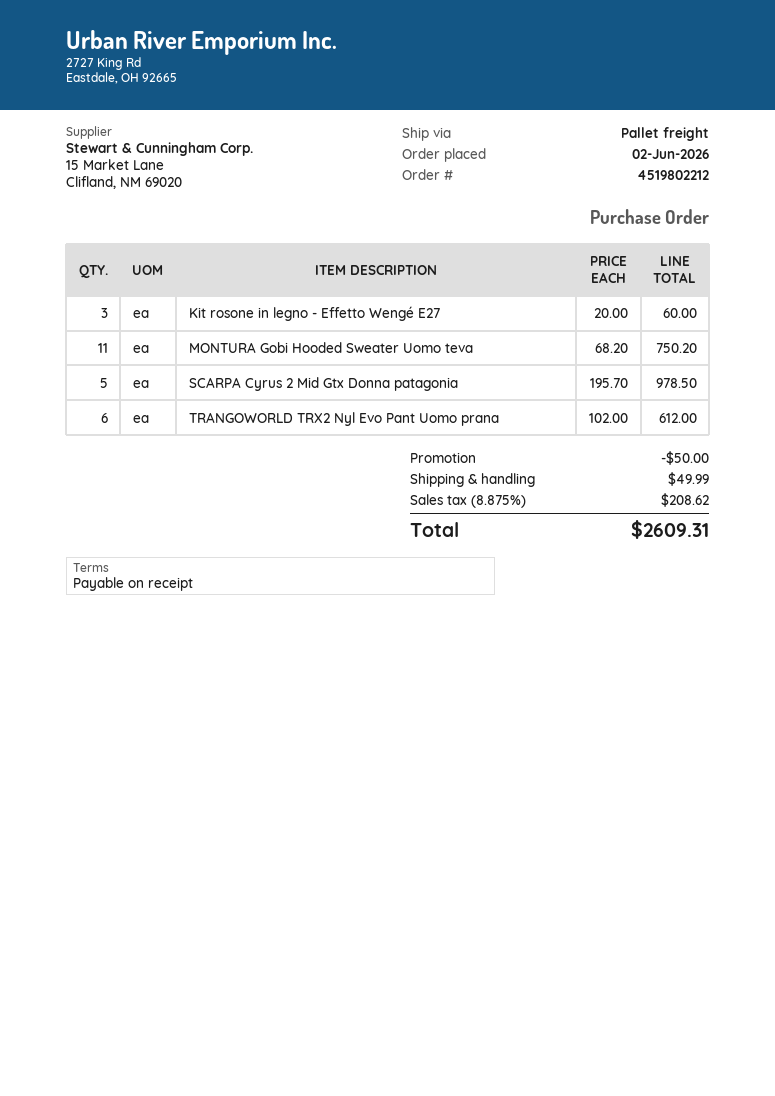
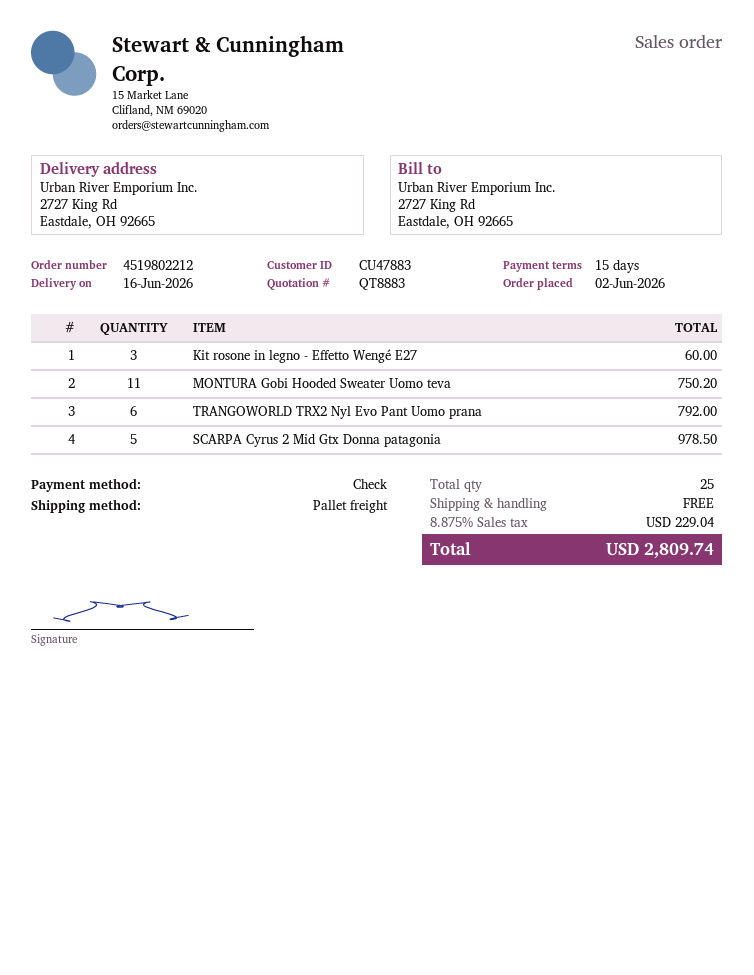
payment terms: on receipt -> 15 days
TRANGOWORLD TRX2 Nyl Evo Pant Uomo prana: 6 for 612.00 -> 6 for 792.00
discount: 50.00 -> none
shipping: 49.99 -> 0.00
tax: 8.875% = 208.62 -> 8.875% = 229.04
total: 2609.31 -> 2809.74

